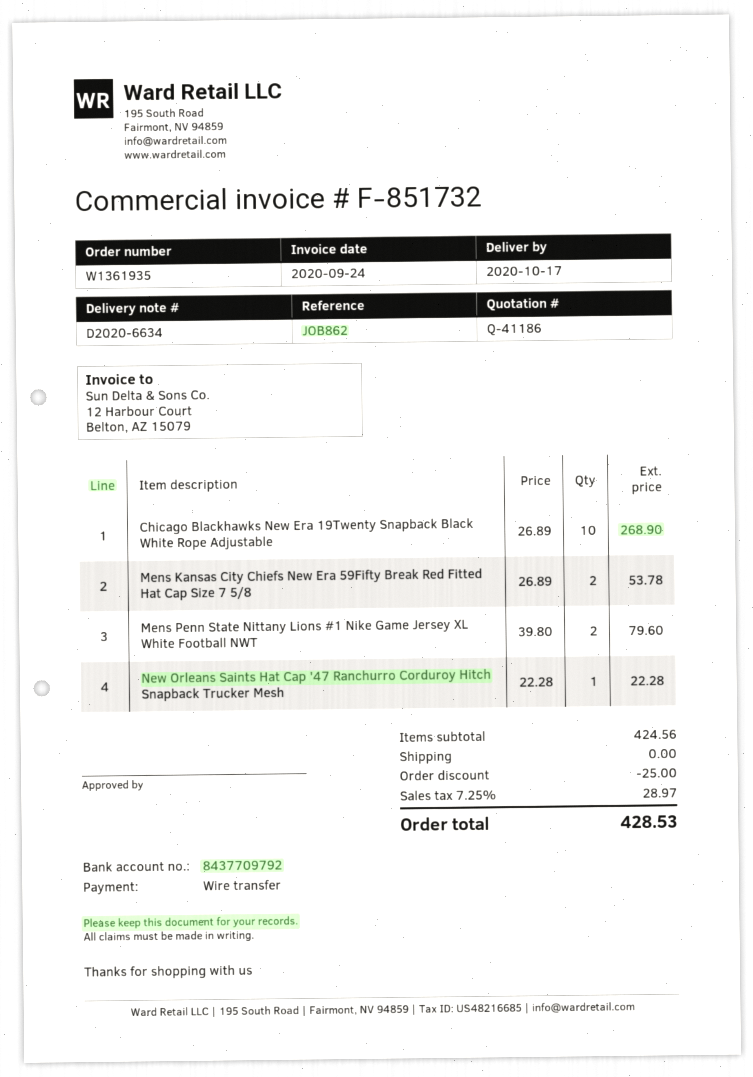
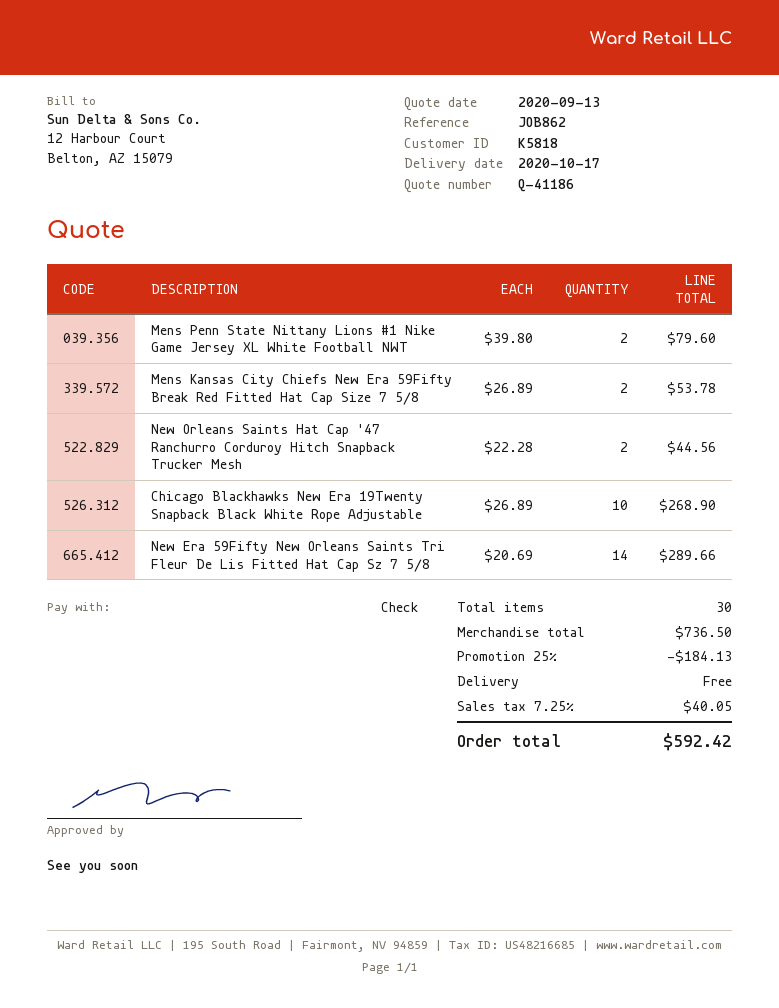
payment method: bank transfer -> cheque
New Orleans Saints Hat Cap '47 Ranchurro Corduroy Hitch Snapback Trucker Mesh: 1 x 22.28 = 22.28 -> 2 x 22.28 = 44.56
New Era 59Fifty New Orleans Saints Tri Fleur De Lis Fitted Hat Cap Sz 7 5/8: none -> 14 x 20.69 = 289.66
subtotal: 424.56 -> 736.50
discount: 25.00 -> 184.13
tax: 7.25% = 28.97 -> 7.25% = 40.05
total: 428.53 -> 592.42

